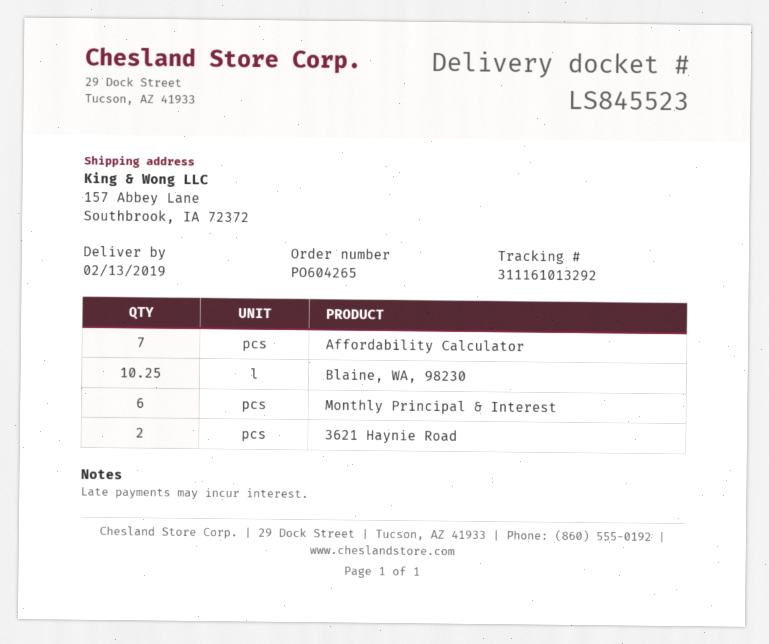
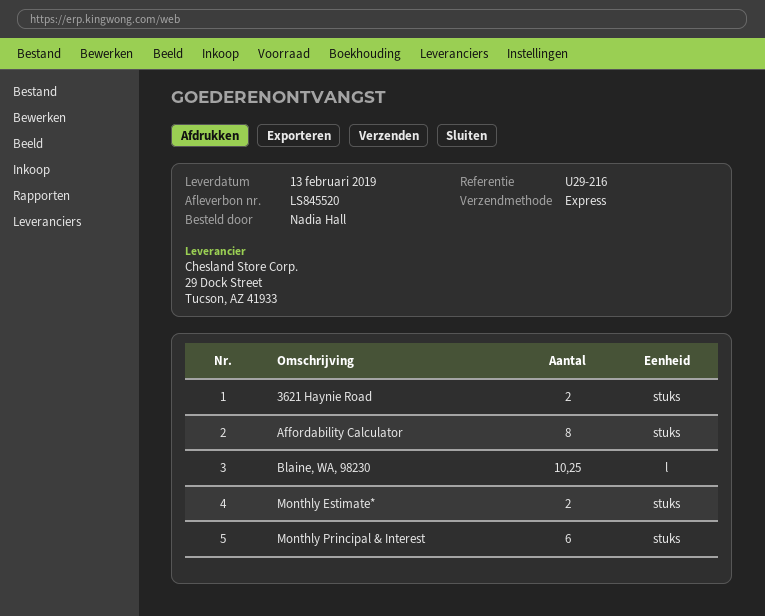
delivery note number: LS845523 -> LS845520
Affordability Calculator: 7 -> 8
Monthly Estimate*: none -> 2

